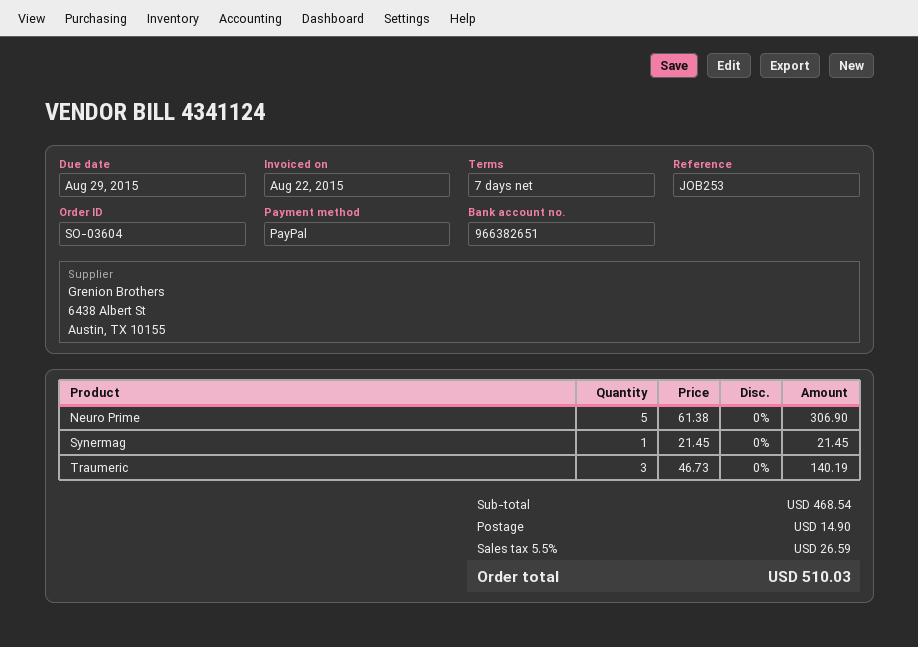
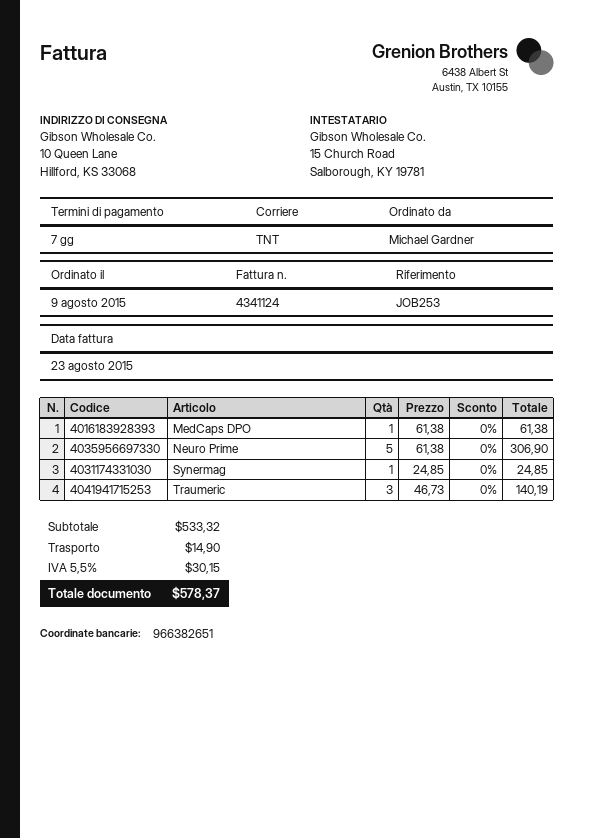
invoice date: 2015-08-22 -> 2015-08-23
Synermag: 1 x 21.45 = 21.45 -> 1 x 24.85 = 24.85
MedCaps DPO: none -> 1 x 61.38 = 61.38
subtotal: 468.54 -> 533.32
tax: 5.5% = 26.59 -> 5.5% = 30.15
total: 510.03 -> 578.37

